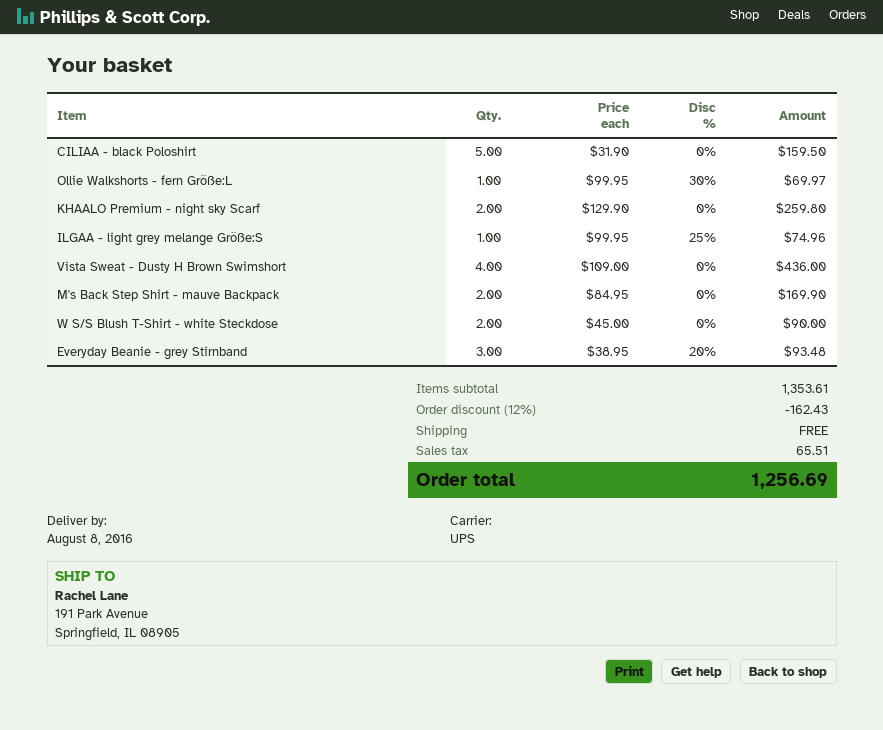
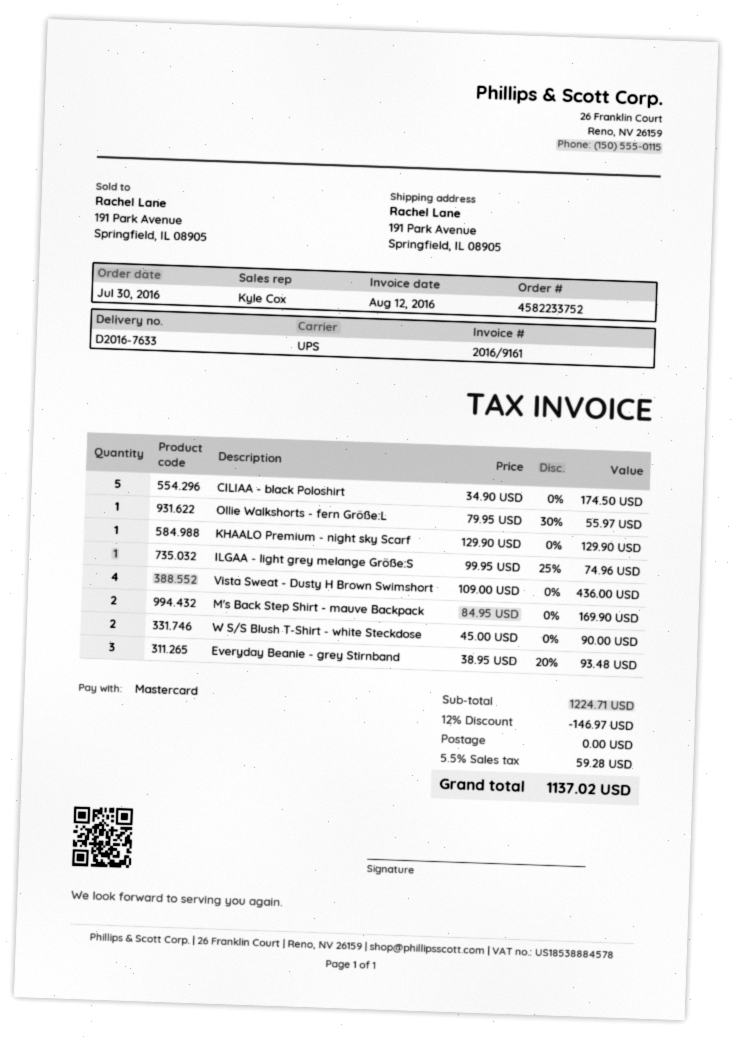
CILIAA - black Poloshirt: 5 x 31.90 = 159.50 -> 5 x 34.90 = 174.50
Ollie Walkshorts - fern Größe:L: 1 x 99.95 - 30% = 69.97 -> 1 x 79.95 - 30% = 55.97
KHAALO Premium - night sky Scarf: 2 x 129.90 = 259.80 -> 1 x 129.90 = 129.90
subtotal: 1353.61 -> 1224.71
discount: 12% = 162.43 -> 12% = 146.97
tax: 65.51 -> 59.28
total: 1256.69 -> 1137.02

